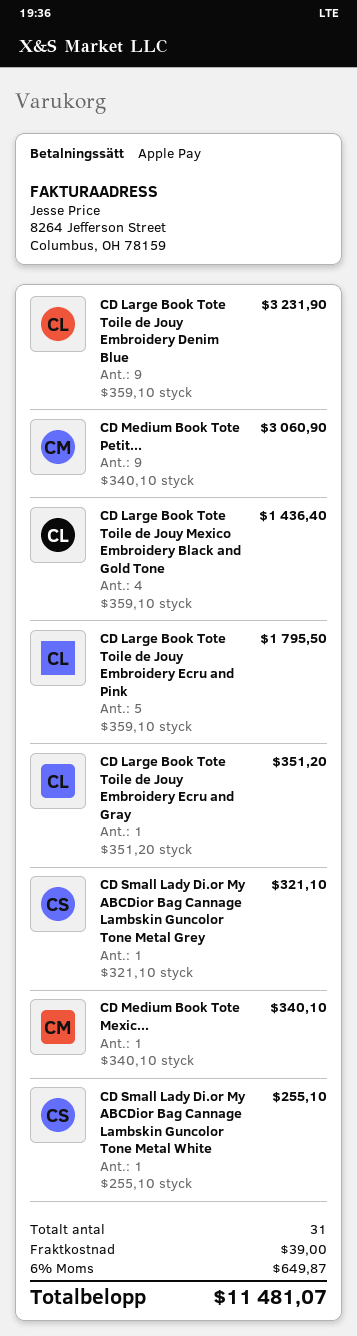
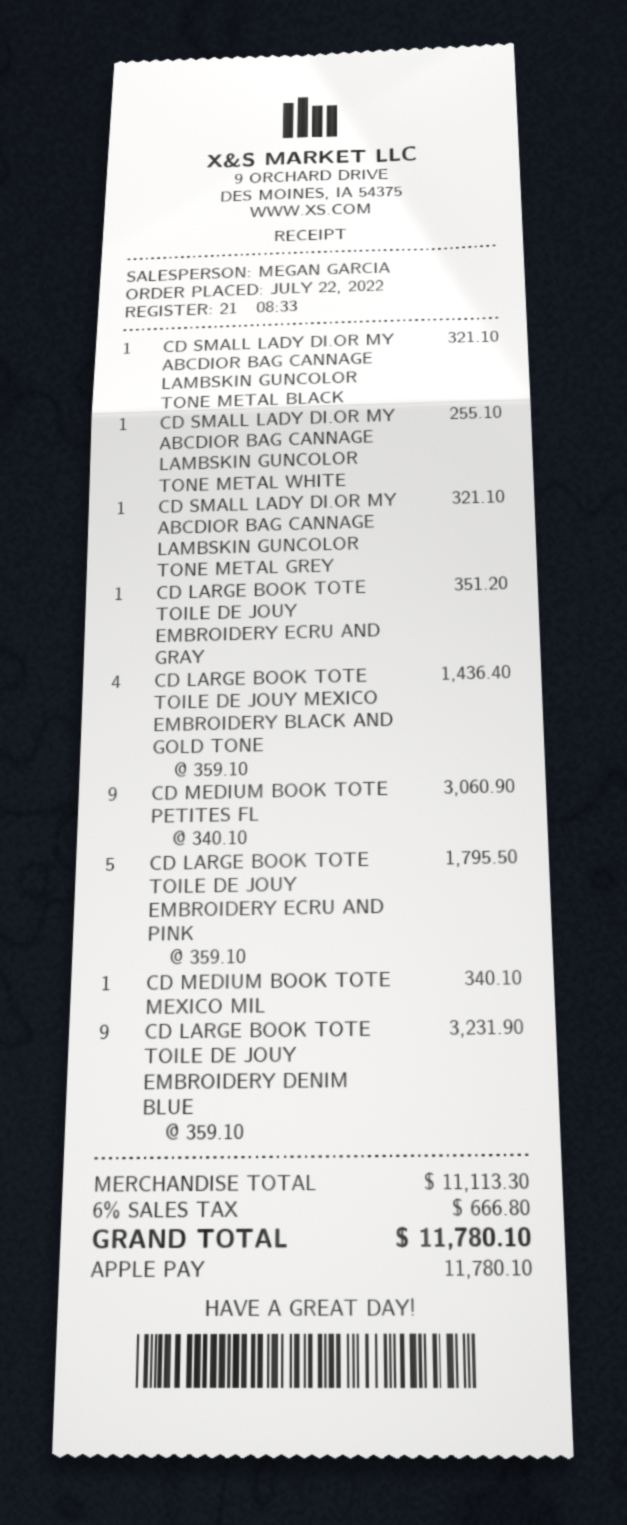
CD SMALL LADY DI.OR MY ABCDIOR BAG CANNAGE LAMBSKIN GUNCOLOR TONE METAL BLACK: none -> 1 x 321.10 = 321.10
shipping: 39.00 -> none
tax: 6% = 649.87 -> 6% = 666.80
total: 11481.07 -> 11780.10

